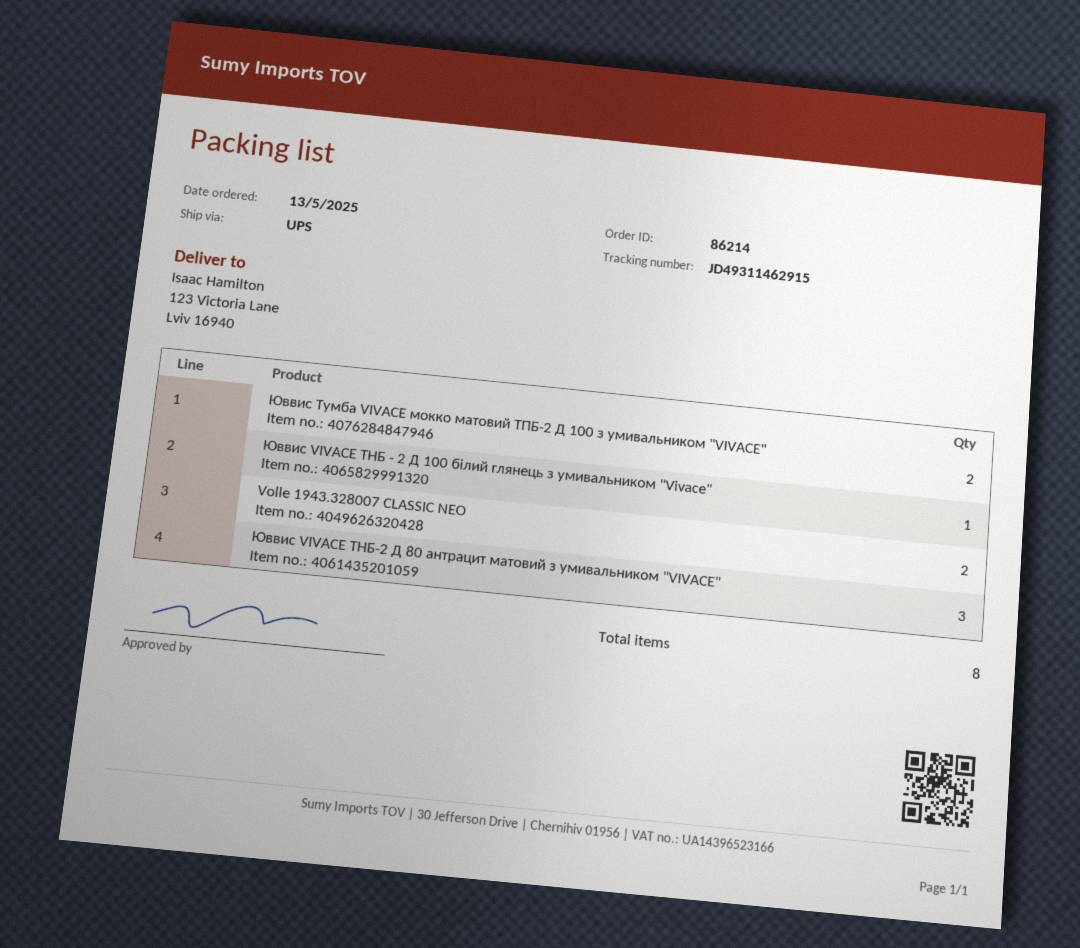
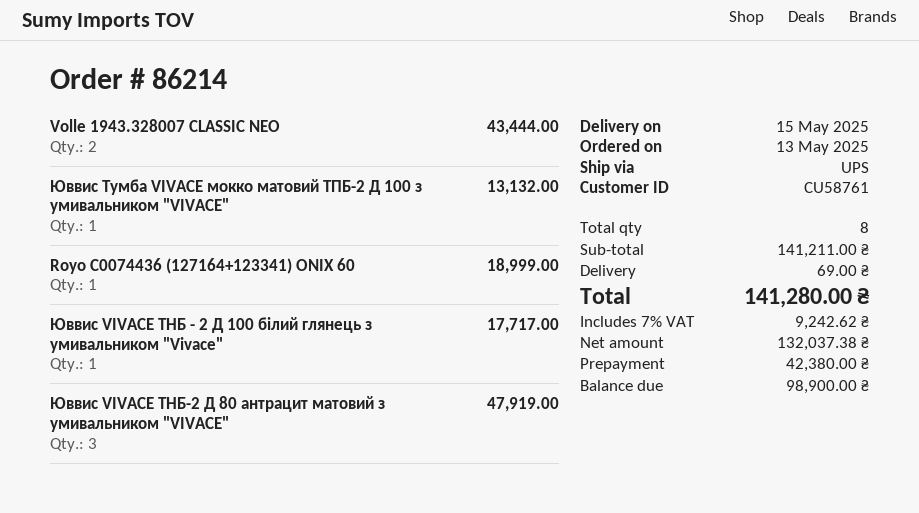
Юввис Тумба VIVACE мокко матовий ТПБ-2 Д 100 з умивальником "VIVACE": 2 -> 1
Royo C0074436 (127164+123341) ONIX 60: none -> 1

